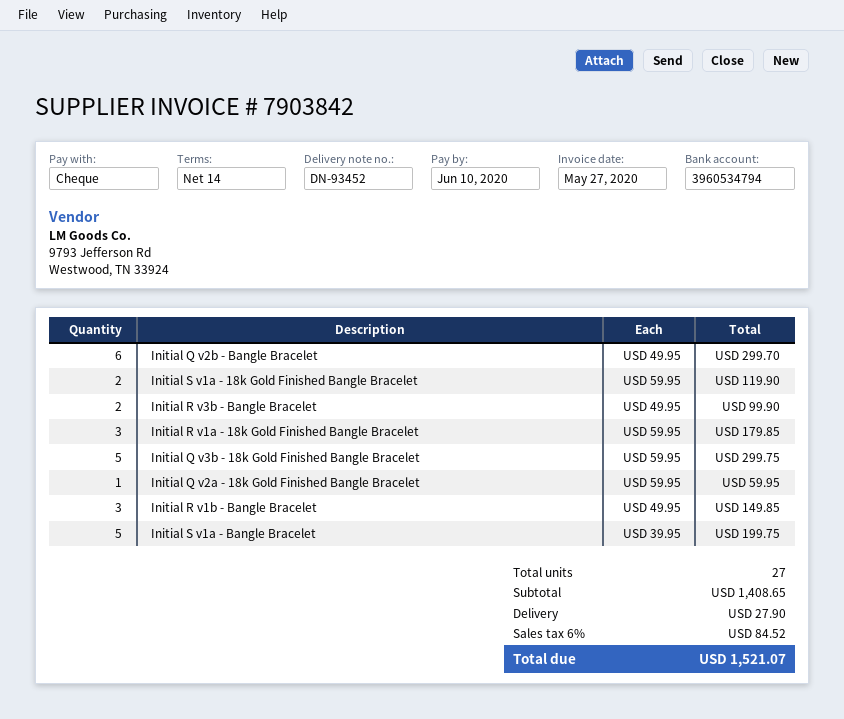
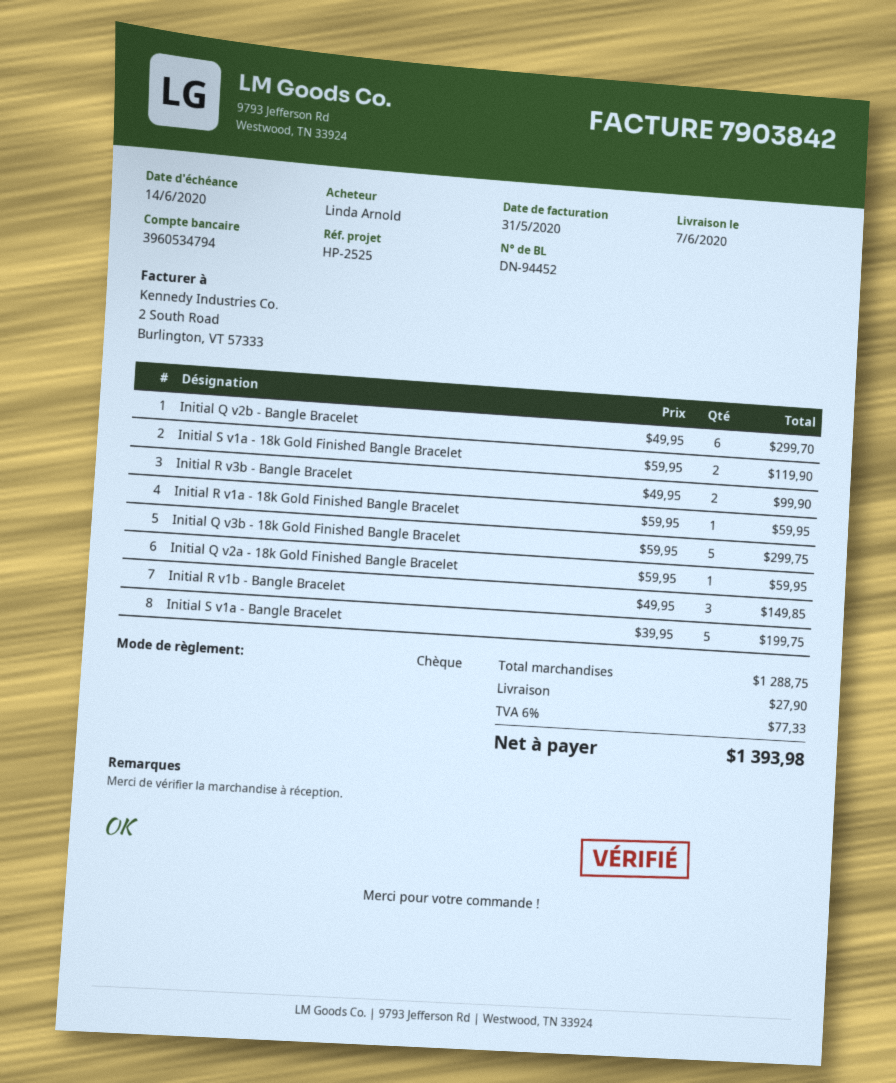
delivery note number: DN-93452 -> DN-94452
invoice date: 2020-05-27 -> 2020-05-31
due date: 2020-06-10 -> 2020-06-14
Initial R v1a - 18k Gold Finished Bangle Bracelet: 3 x 59.95 = 179.85 -> 1 x 59.95 = 59.95
subtotal: 1408.65 -> 1288.75
tax: 6% = 84.52 -> 6% = 77.33
total: 1521.07 -> 1393.98

